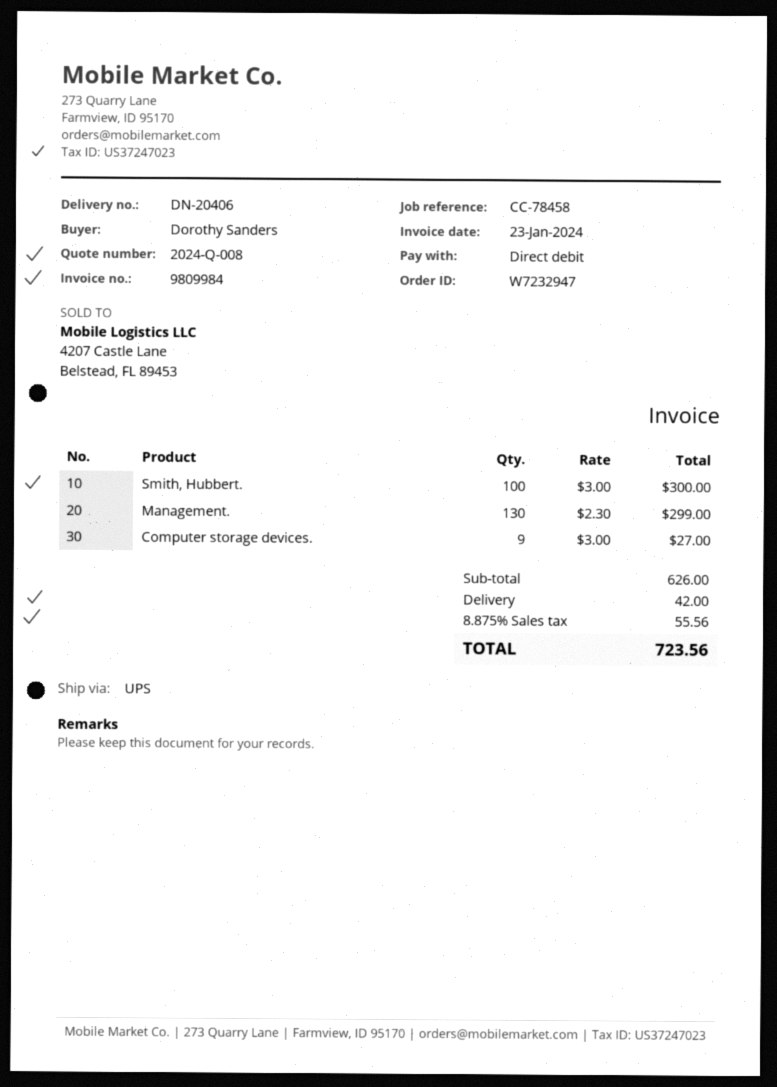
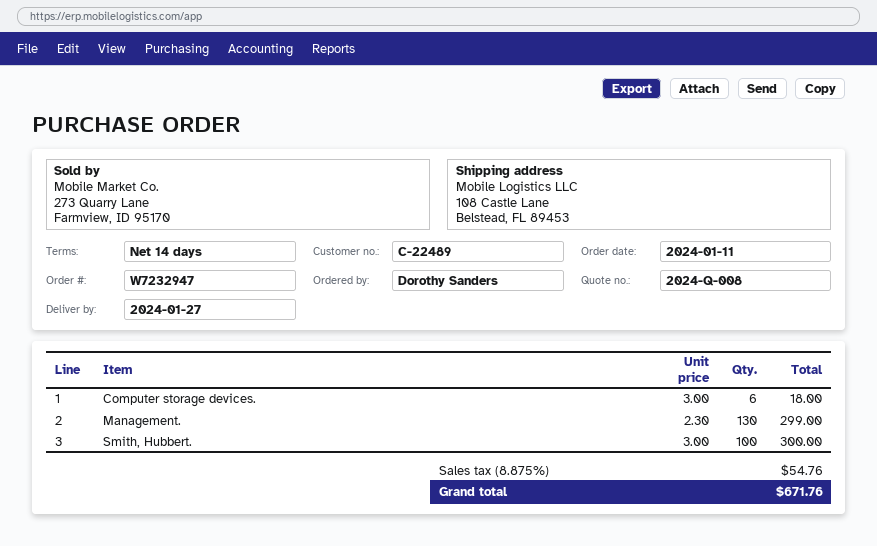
Computer storage devices.: 9 x 3.00 = 27.00 -> 6 x 3.00 = 18.00
shipping: 42.00 -> none
tax: 8.875% = 55.56 -> 8.875% = 54.76
total: 723.56 -> 671.76

